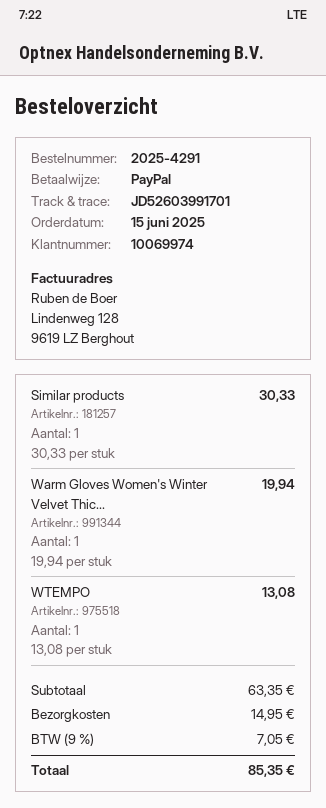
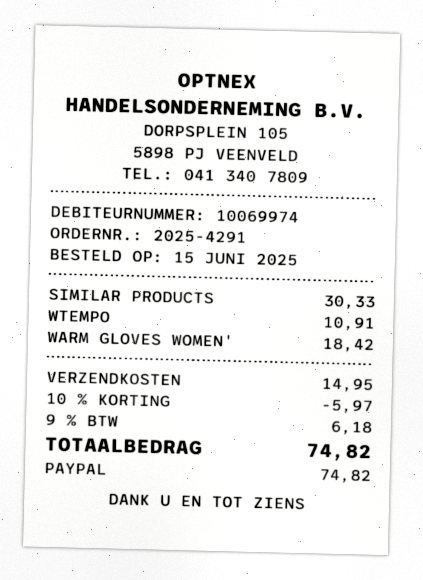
Warm Gloves Women's Winter Velvet Thic...: 1 x 19.94 = 19.94 -> 1 x 18.42 = 18.42
WTEMPO: 1 x 13.08 = 13.08 -> 1 x 10.91 = 10.91
discount: none -> 10% = 5.97
tax: 9% = 7.05 -> 9% = 6.18
total: 85.35 -> 74.82

